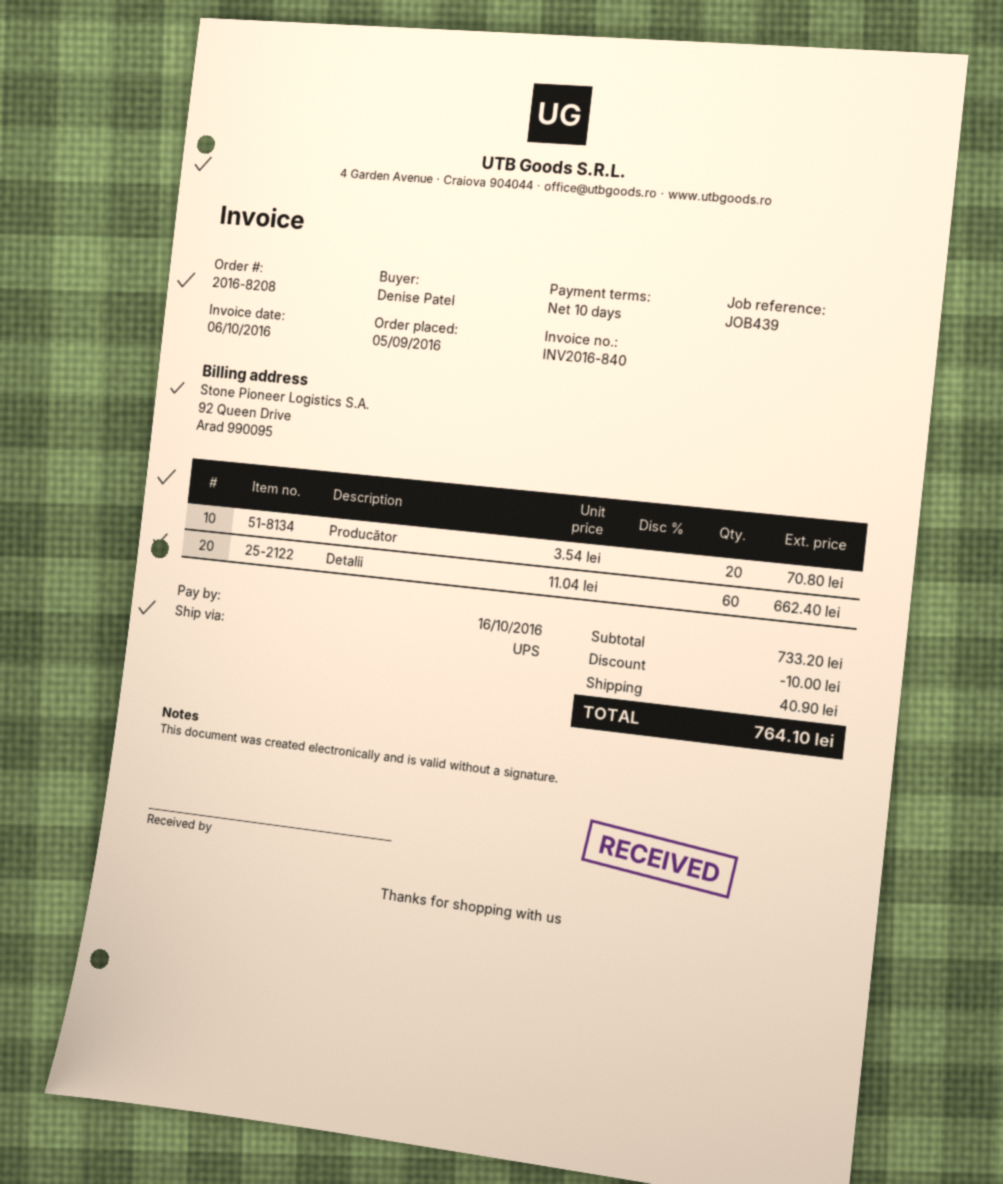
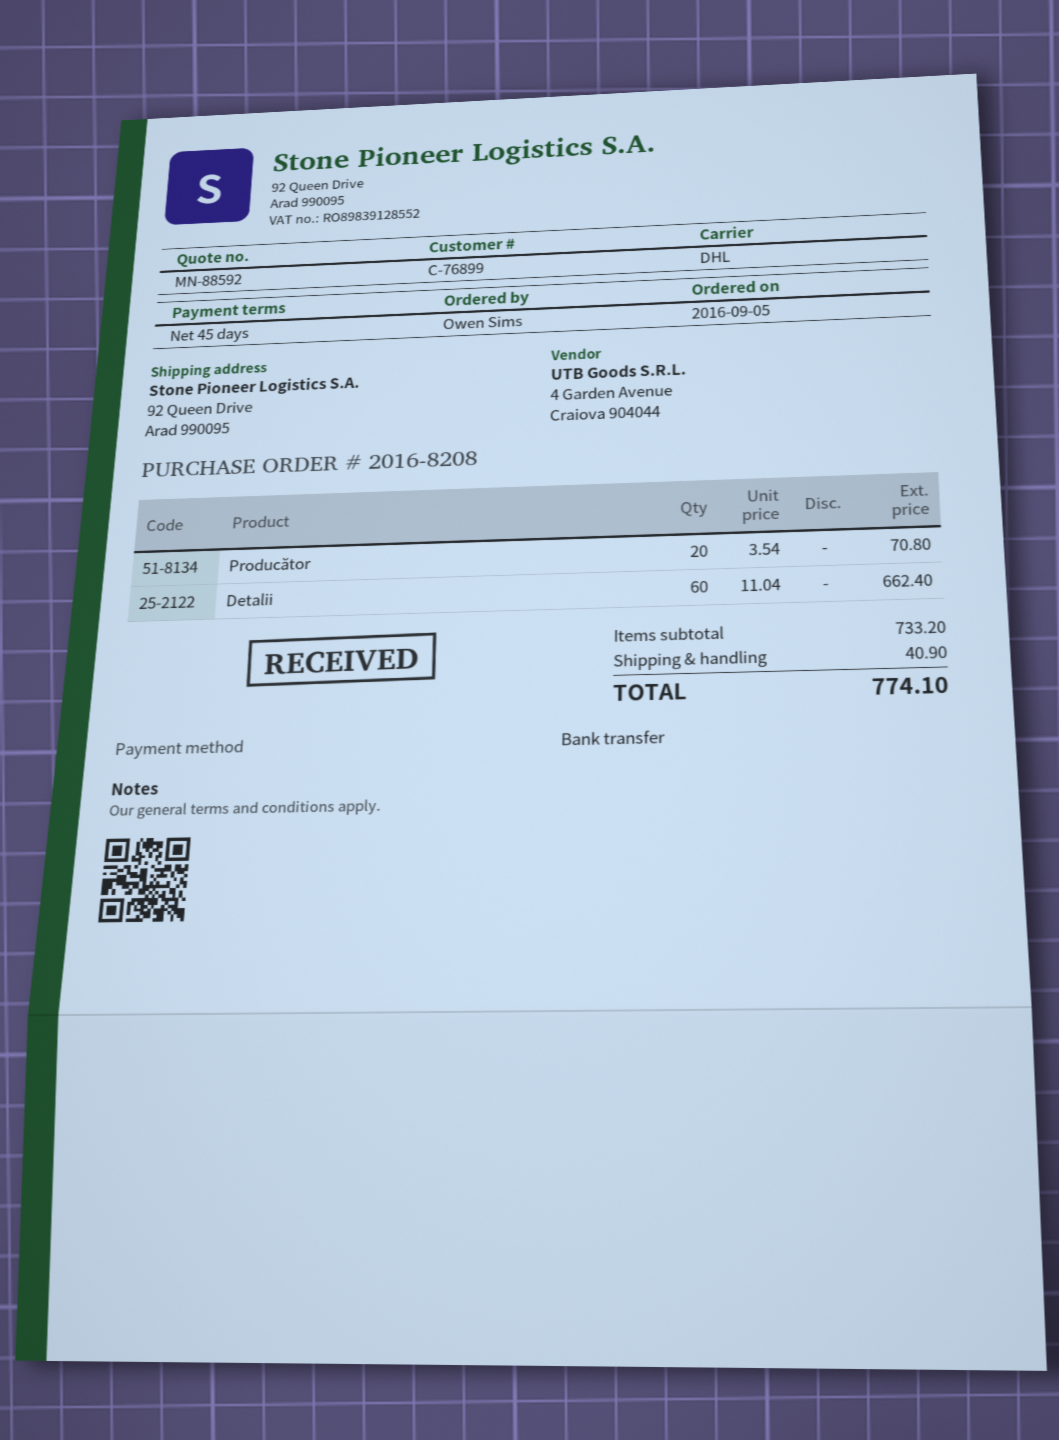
payment terms: 10 days -> 45 days
ordered by: Denise Patel -> Owen Sims
shipping method: UPS -> DHL
discount: 10.00 -> none
total: 764.10 -> 774.10

